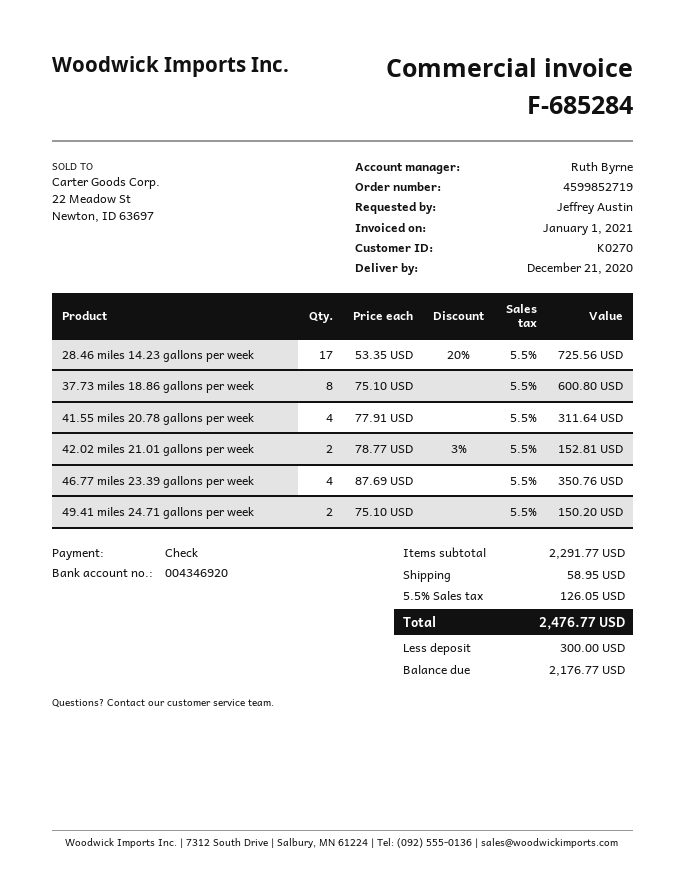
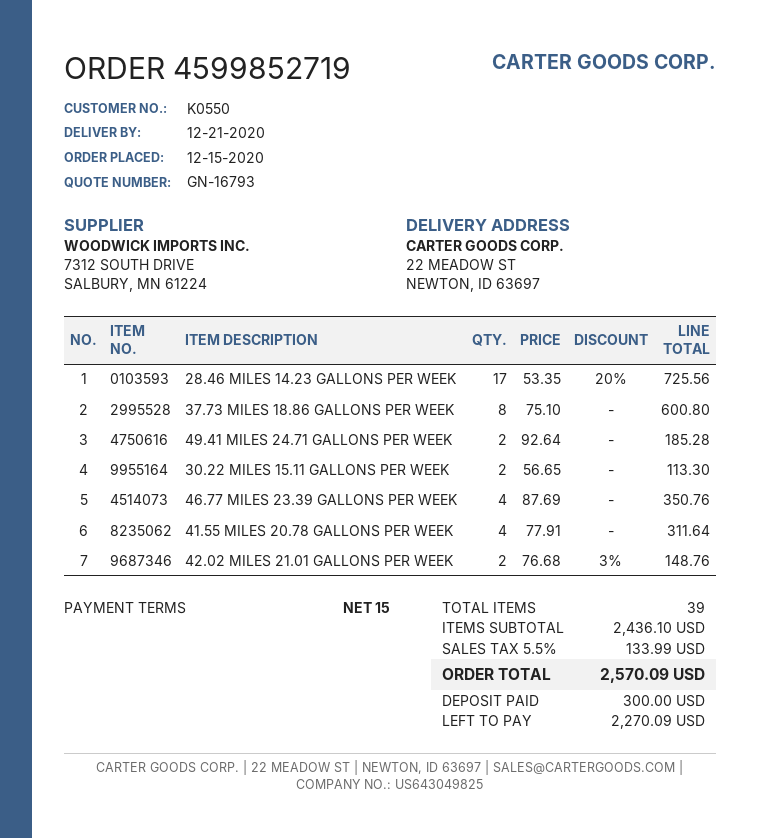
customer number: K0270 -> K0550
42.02 miles 21.01 gallons per week: 2 x 78.77 - 3% = 152.81 -> 2 x 76.68 - 3% = 148.76
49.41 miles 24.71 gallons per week: 2 x 75.10 = 150.20 -> 2 x 92.64 = 185.28
30.22 MILES 15.11 GALLONS PER WEEK: none -> 2 x 56.65 = 113.30
subtotal: 2291.77 -> 2436.10
shipping: 58.95 -> none
tax: 5.5% = 126.05 -> 5.5% = 133.99
total: 2476.77 -> 2570.09
balance: 2176.77 -> 2270.09

